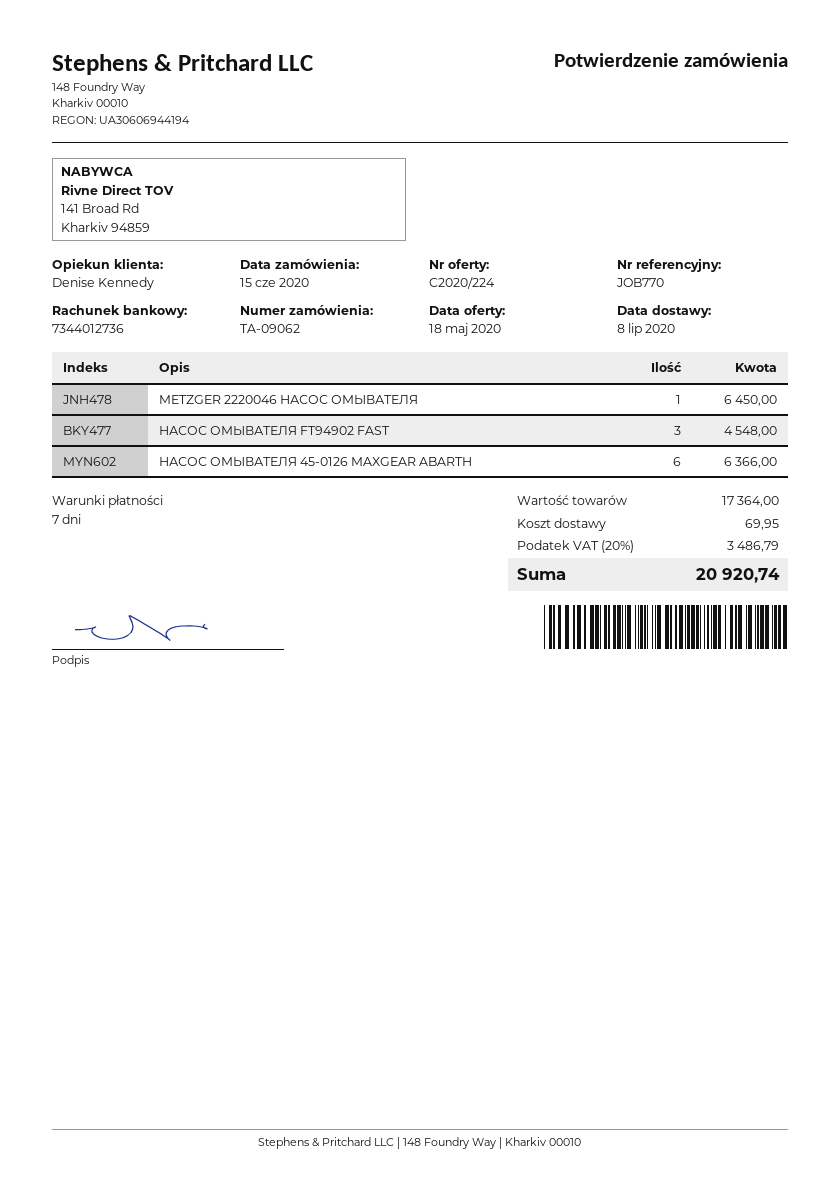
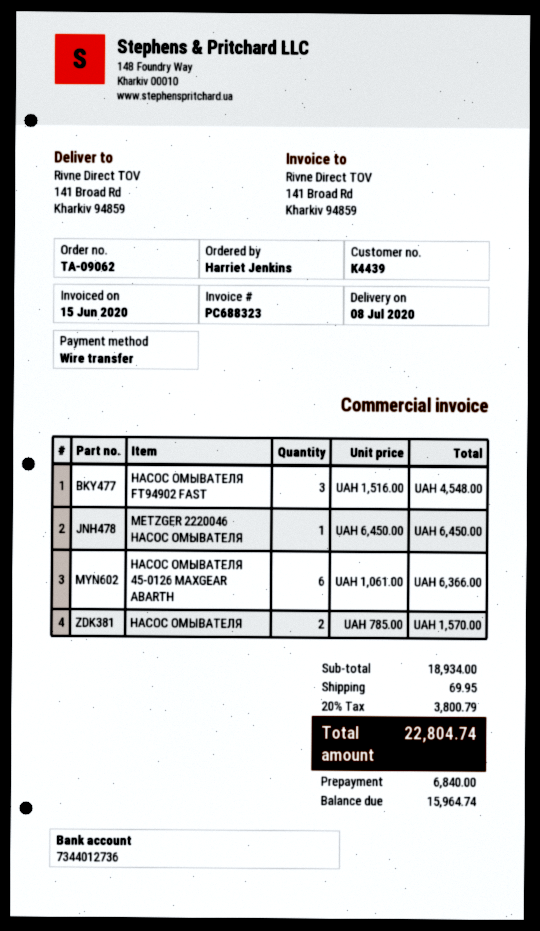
НАСОС ОМЫВАТЕЛЯ: none -> 2 for 1570.00
subtotal: 17364.00 -> 18934.00
tax: 20% = 3486.79 -> 20% = 3800.79
total: 20920.74 -> 22804.74

